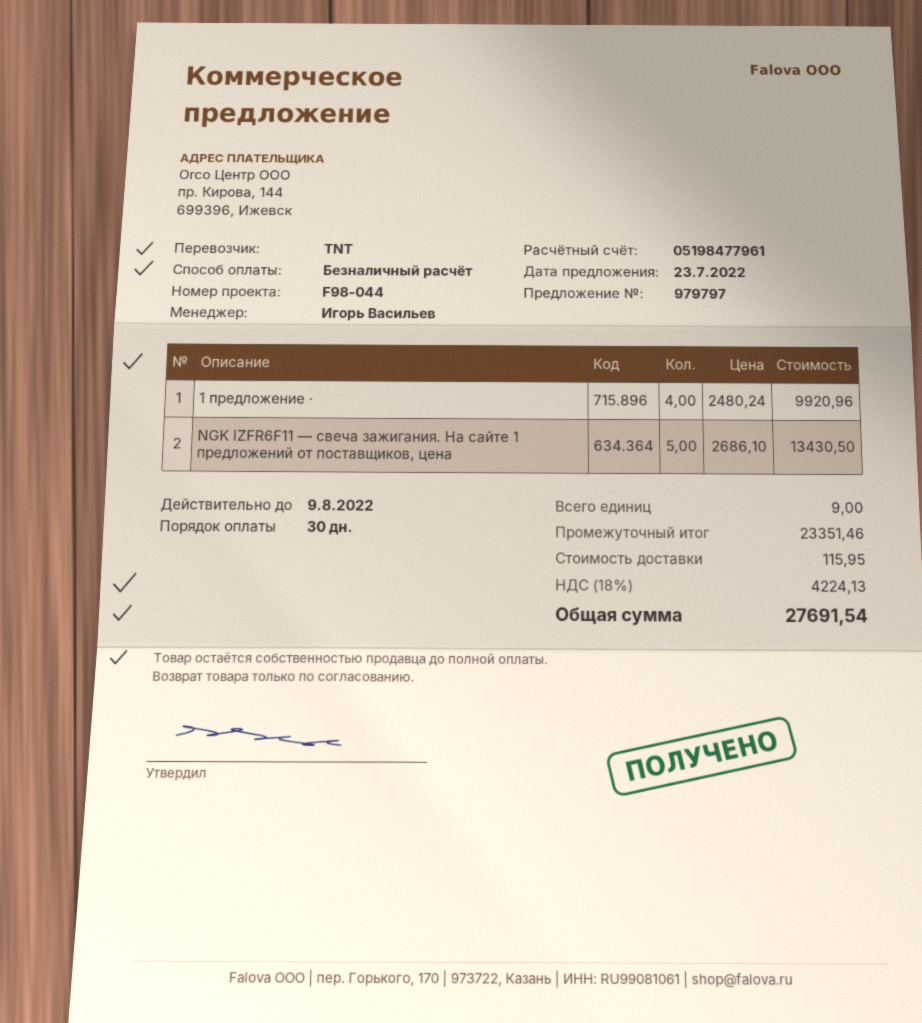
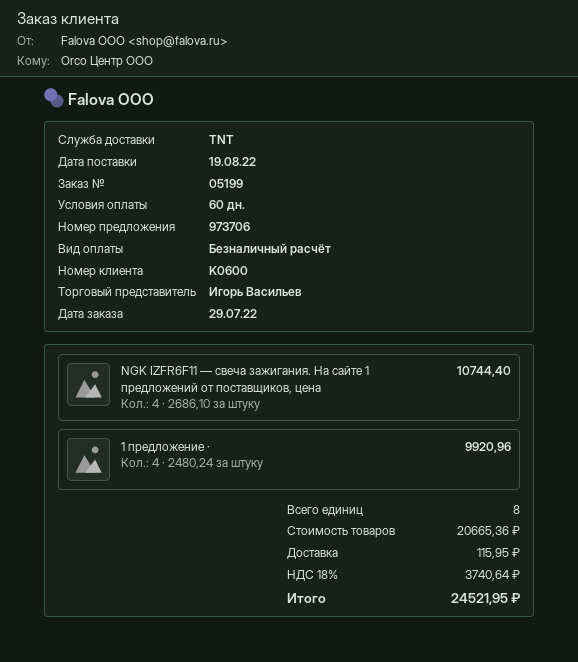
quote number: 979797 -> 973706
payment terms: 30 days -> 60 days
NGK IZFR6F11 — свеча зажигания. На сайте 1 предложений от поставщиков, цена: 5 x 2686.10 = 13430.50 -> 4 x 2686.10 = 10744.40
total quantity: 9 -> 8
subtotal: 23351.46 -> 20665.36
tax: 18% = 4224.13 -> 18% = 3740.64
total: 27691.54 -> 24521.95

